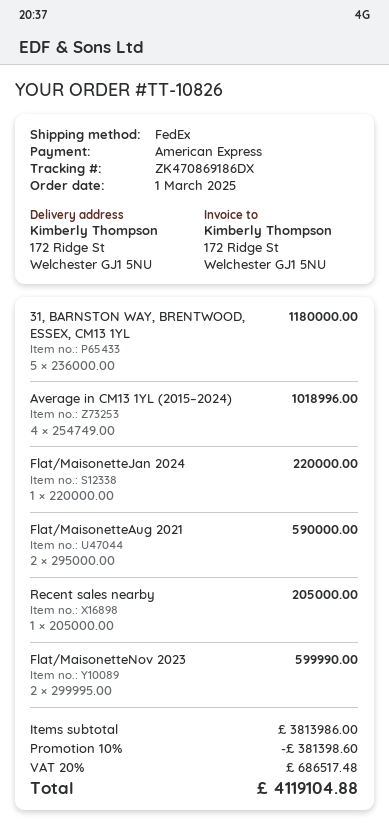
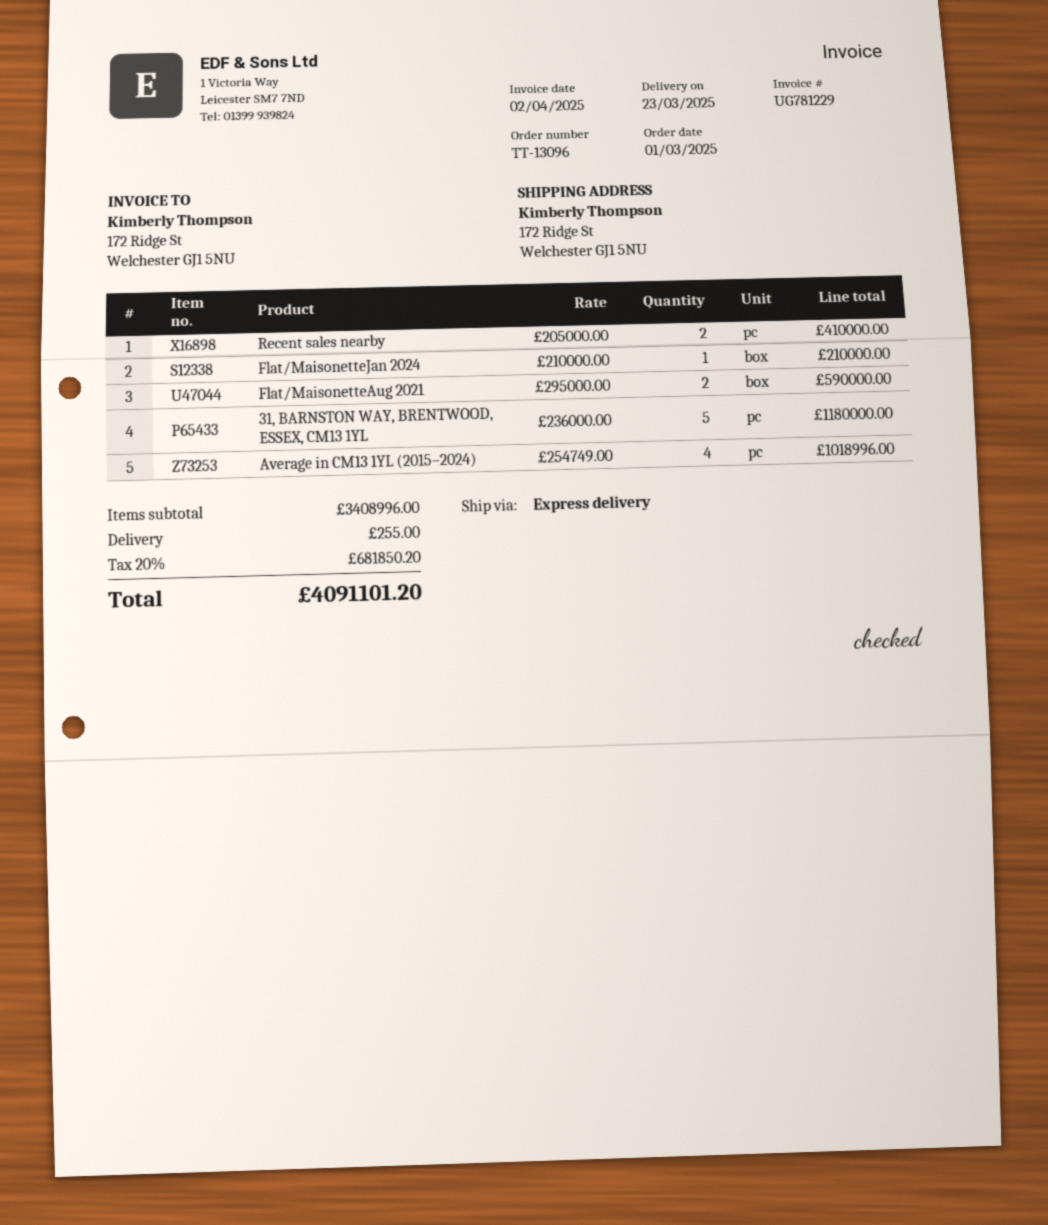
order number: TT-10826 -> TT-13096
shipping method: FedEx -> express
Flat/MaisonetteJan 2024: 1 x 220000.00 = 220000.00 -> 1 x 210000.00 = 210000.00
Recent sales nearby: 1 x 205000.00 = 205000.00 -> 2 x 205000.00 = 410000.00
Flat/MaisonetteNov 2023: 2 x 299995.00 = 599990.00 -> none
subtotal: 3813986.00 -> 3408996.00
discount: 10% = 381398.60 -> none
shipping: none -> 255.00
tax: 20% = 686517.48 -> 20% = 681850.20
total: 4119104.88 -> 4091101.20

